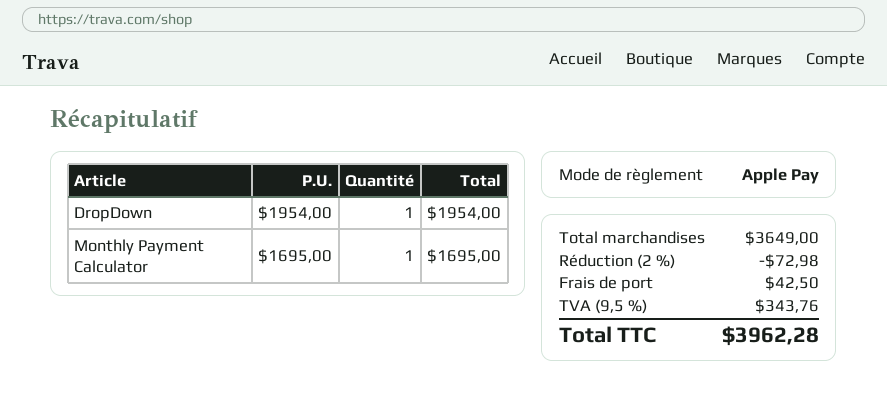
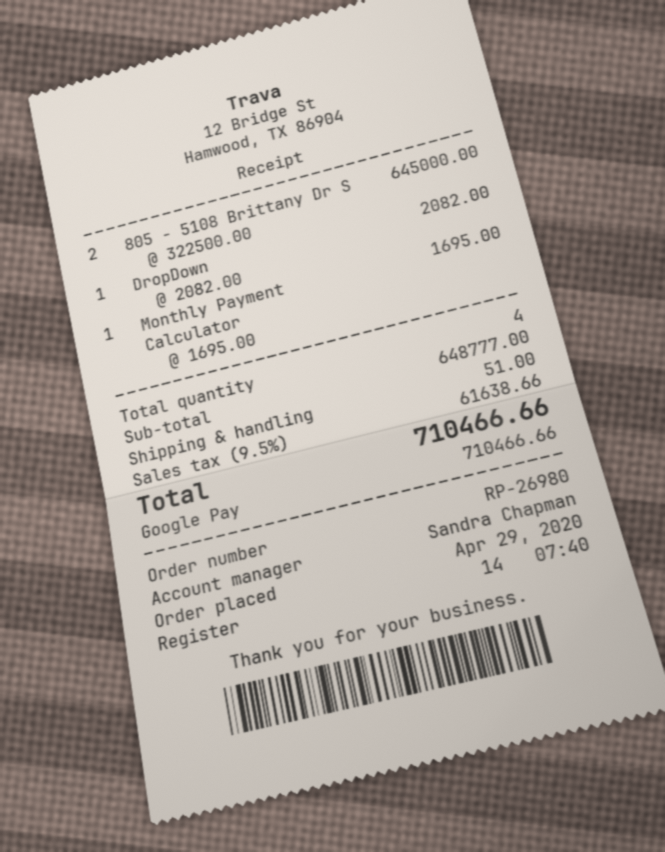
payment method: Apple Pay -> Google Pay
DropDown: 1 x 1954.00 = 1954.00 -> 1 x 2082.00 = 2082.00
805 - 5108 Brittany Dr S: none -> 2 x 322500.00 = 645000.00
subtotal: 3649.00 -> 648777.00
discount: 2% = 72.98 -> none
shipping: 42.50 -> 51.00
tax: 9.5% = 343.76 -> 9.5% = 61638.66
total: 3962.28 -> 710466.66

